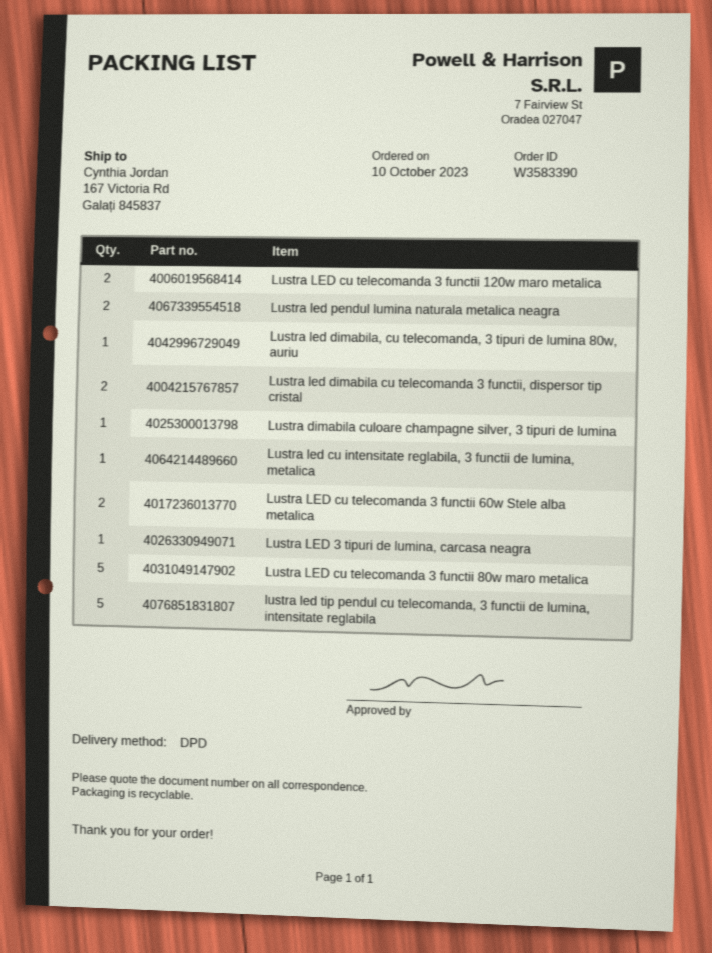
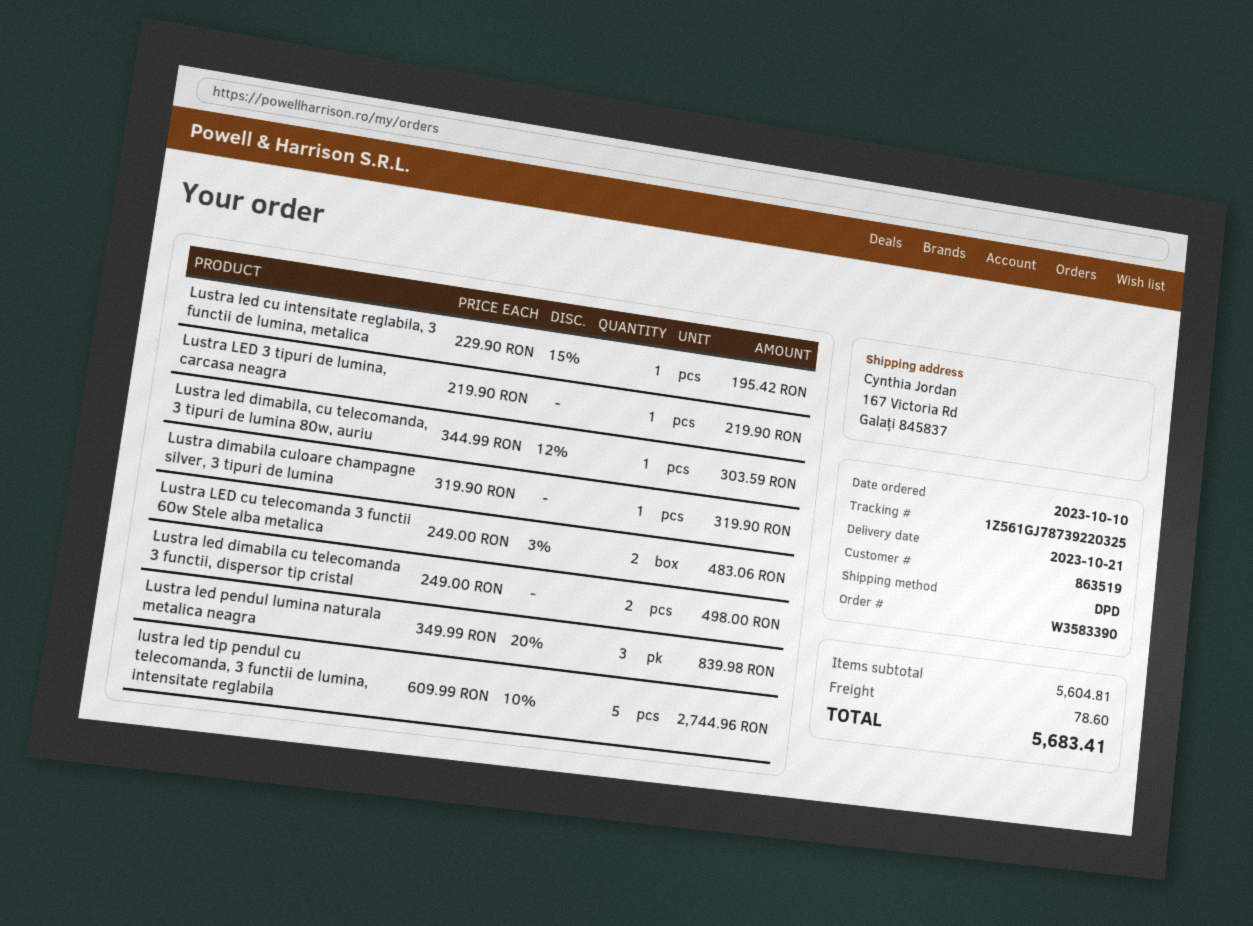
Lustra LED cu telecomanda 3 functii 120w maro metalica: 2 -> none
Lustra led pendul lumina naturala metalica neagra: 2 -> 3
Lustra LED cu telecomanda 3 functii 80w maro metalica: 5 -> none

